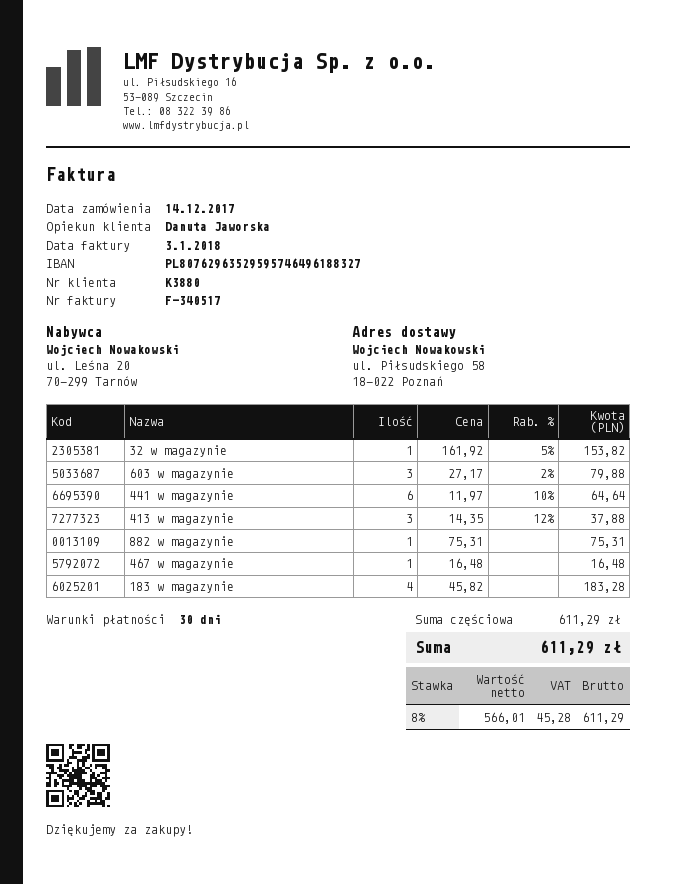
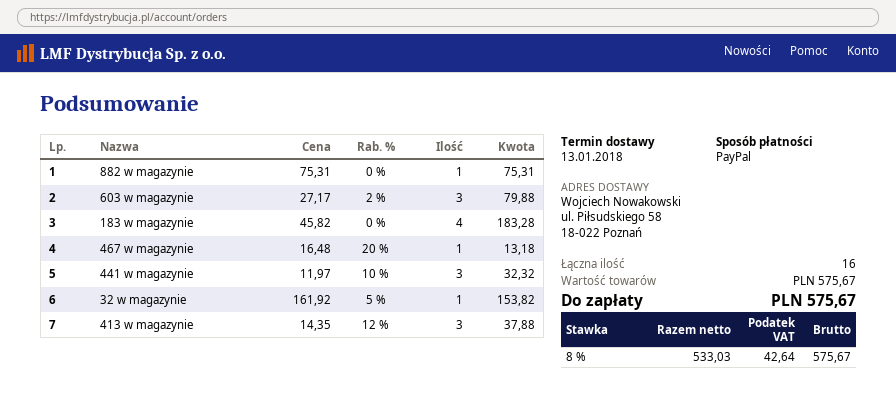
441 w magazynie: 6 x 11.97 - 10% = 64.64 -> 3 x 11.97 - 10% = 32.32
467 w magazynie: 1 x 16.48 = 16.48 -> 1 x 16.48 - 20% = 13.18
subtotal: 611.29 -> 575.67
net: 566.01 -> 533.03
tax: 8% = 45.28 -> 8% = 42.64
total: 611.29 -> 575.67

